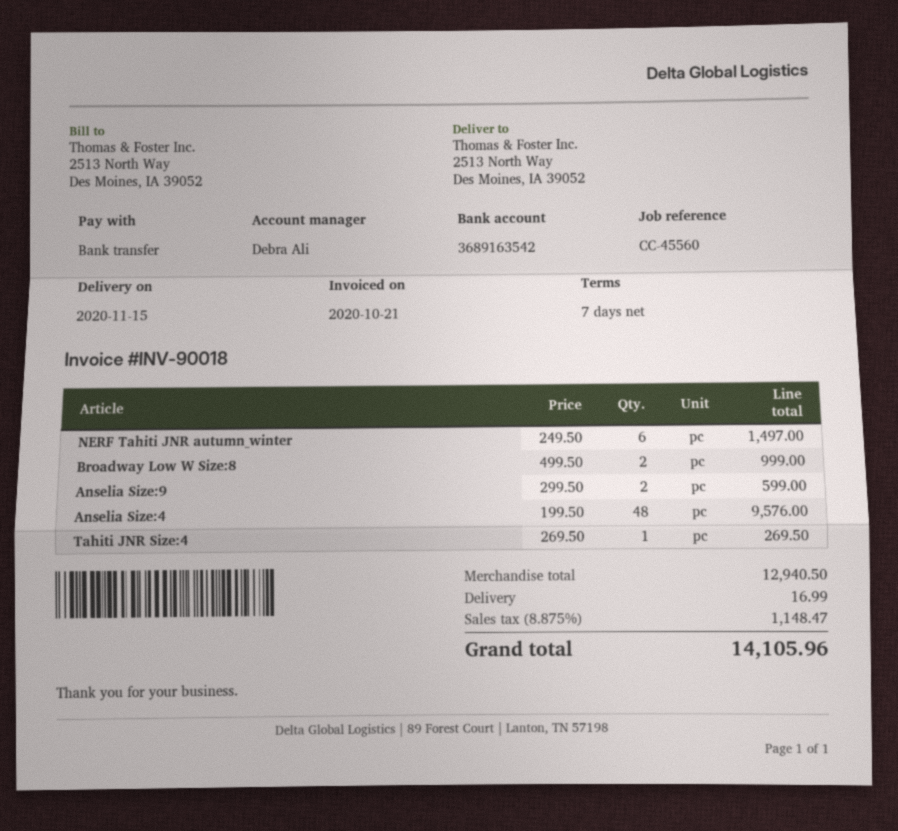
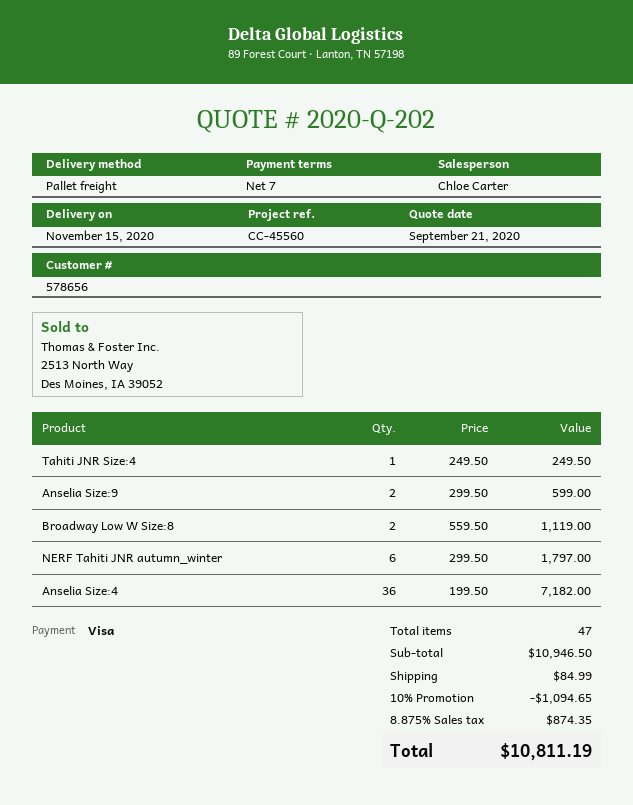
sales rep: Debra Ali -> Chloe Carter
payment method: bank transfer -> Visa
NERF Tahiti JNR autumn_winter: 6 x 249.50 = 1497.00 -> 6 x 299.50 = 1797.00
Broadway Low W Size:8: 2 x 499.50 = 999.00 -> 2 x 559.50 = 1119.00
Anselia Size:4: 48 x 199.50 = 9576.00 -> 36 x 199.50 = 7182.00
Tahiti JNR Size:4: 1 x 269.50 = 269.50 -> 1 x 249.50 = 249.50
subtotal: 12940.50 -> 10946.50
discount: none -> 10% = 1094.65
shipping: 16.99 -> 84.99
tax: 8.875% = 1148.47 -> 8.875% = 874.35
total: 14105.96 -> 10811.19

